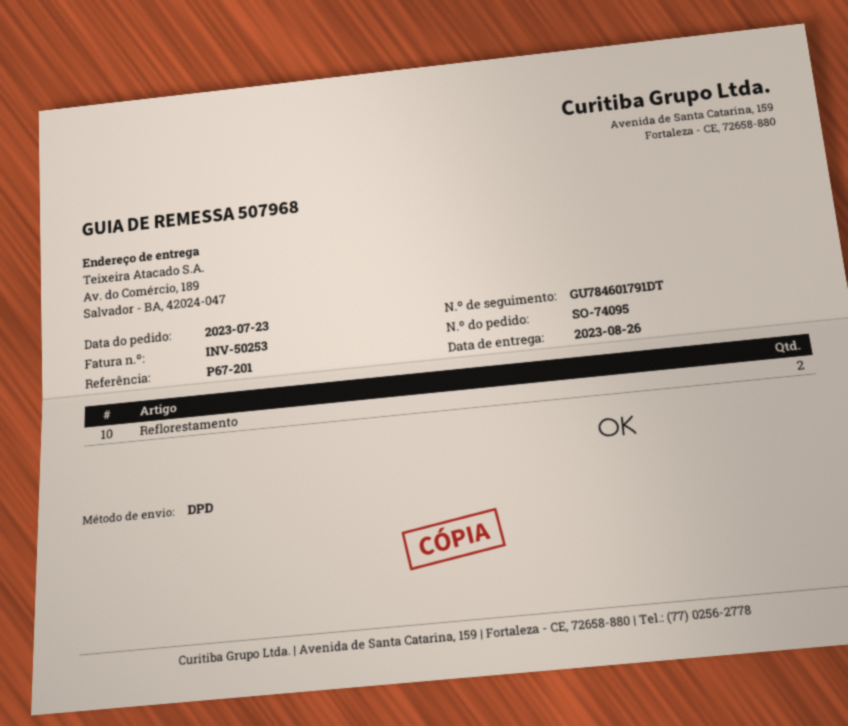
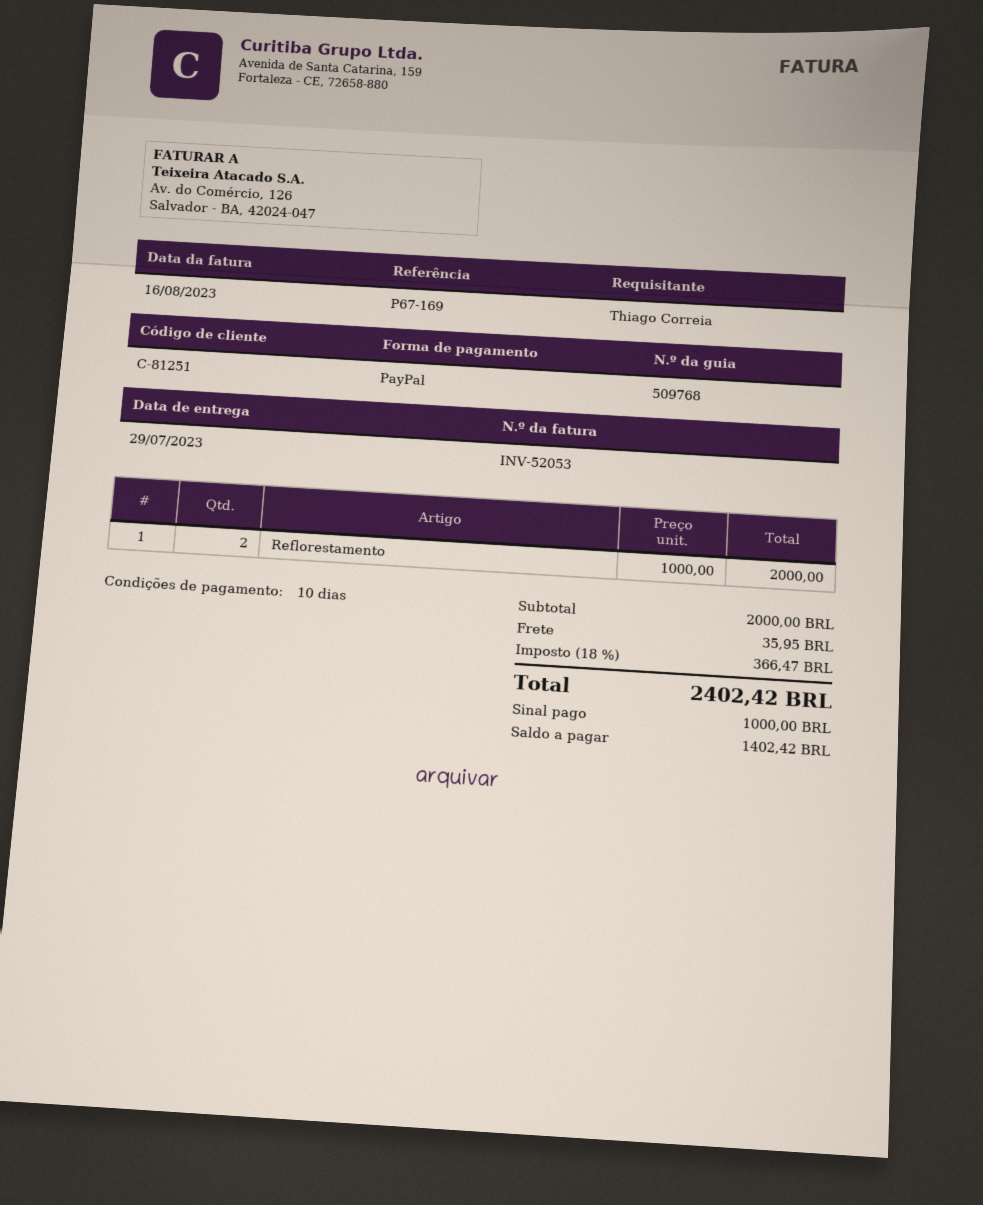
delivery note number: 507968 -> 509768
delivery date: 2023-08-26 -> 2023-07-29
invoice number: INV-50253 -> INV-52053
reference: P67-201 -> P67-169

